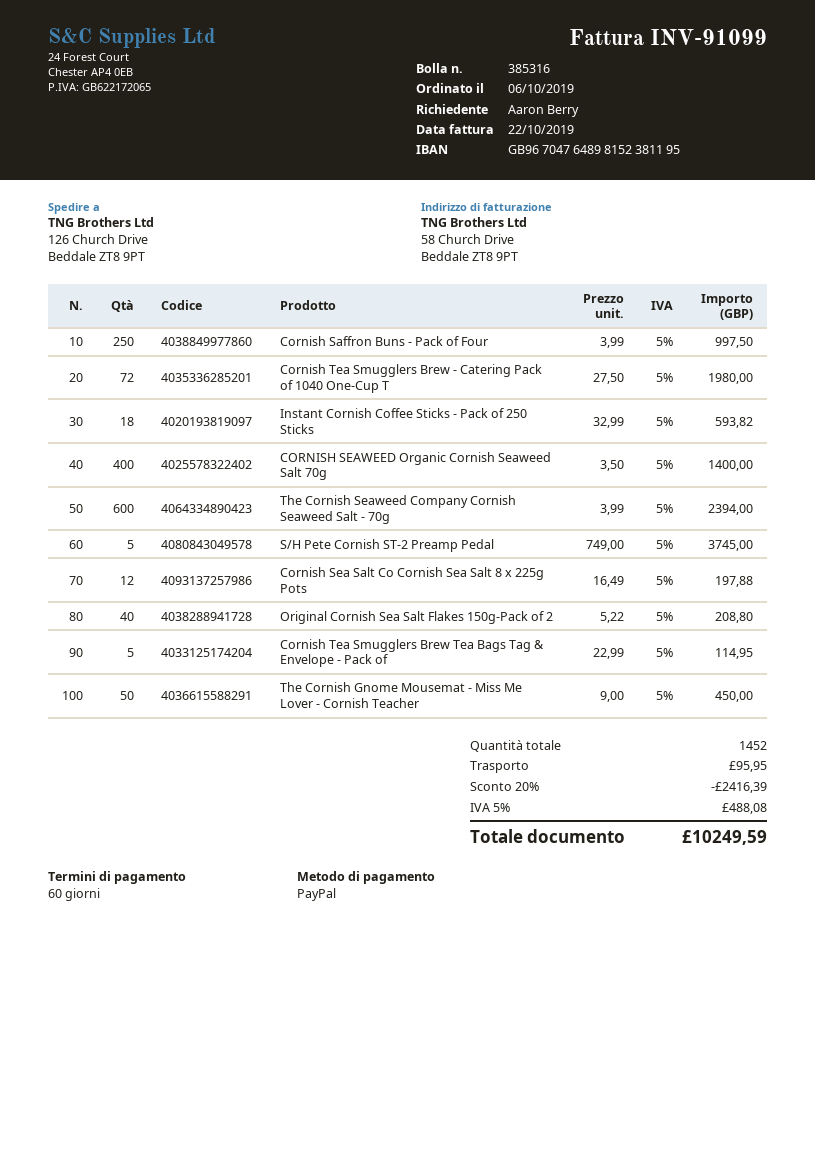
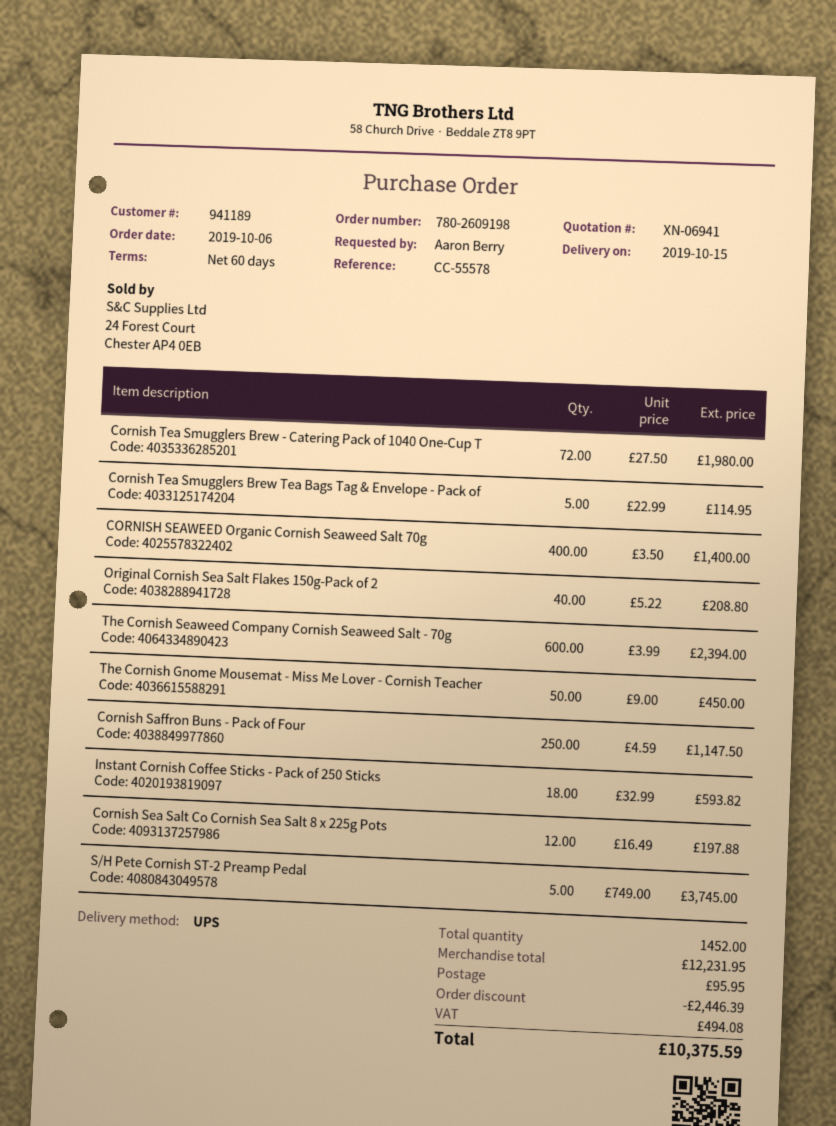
Cornish Saffron Buns - Pack of Four: 250 x 3.99 = 997.50 -> 250 x 4.59 = 1147.50
discount: 2416.39 -> 2446.39
tax: 488.08 -> 494.08
total: 10249.59 -> 10375.59

